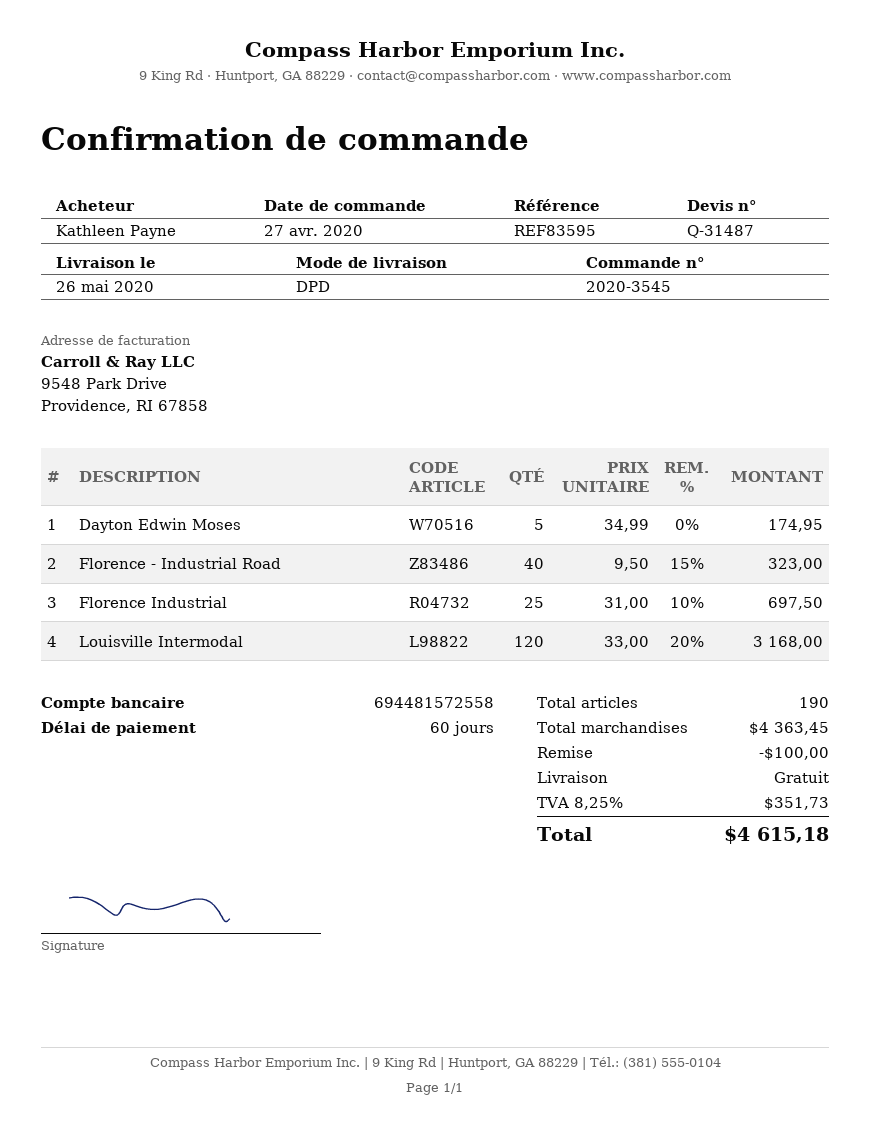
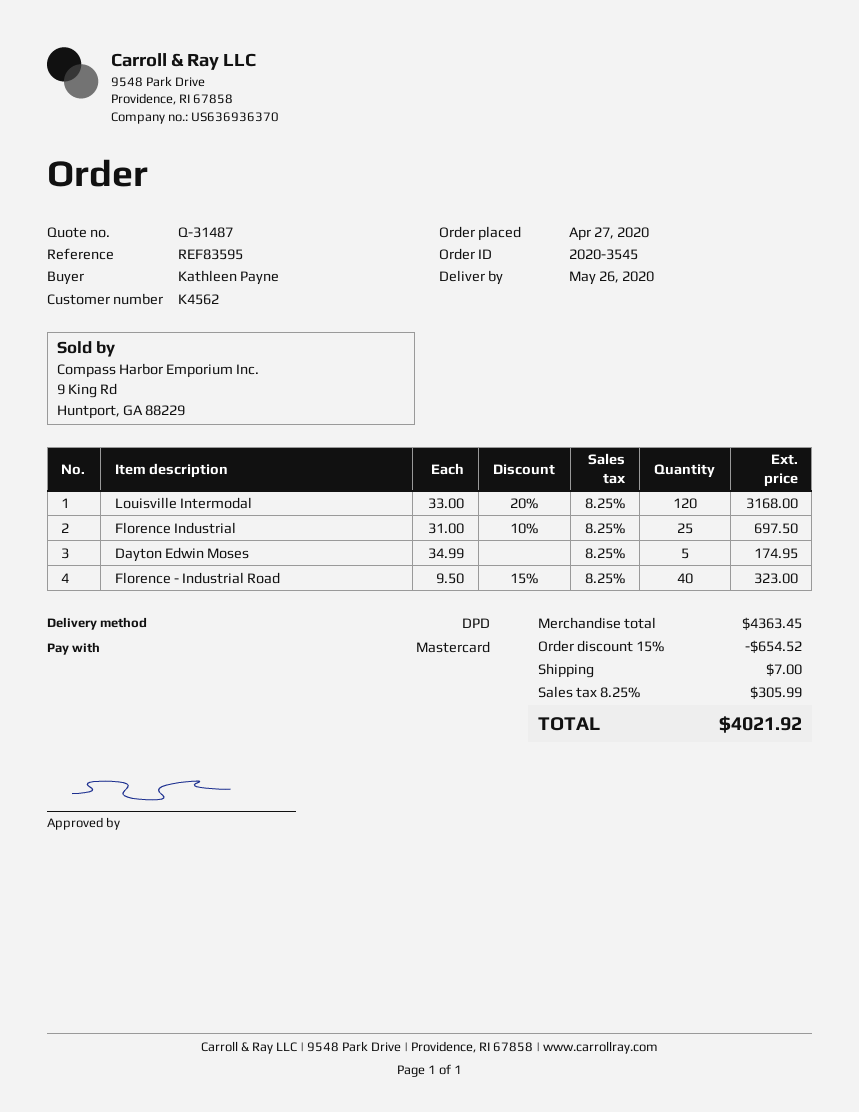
discount: 100.00 -> 654.52
shipping: 0.00 -> 7.00
tax: 8.25% = 351.73 -> 8.25% = 305.99
total: 4615.18 -> 4021.92

